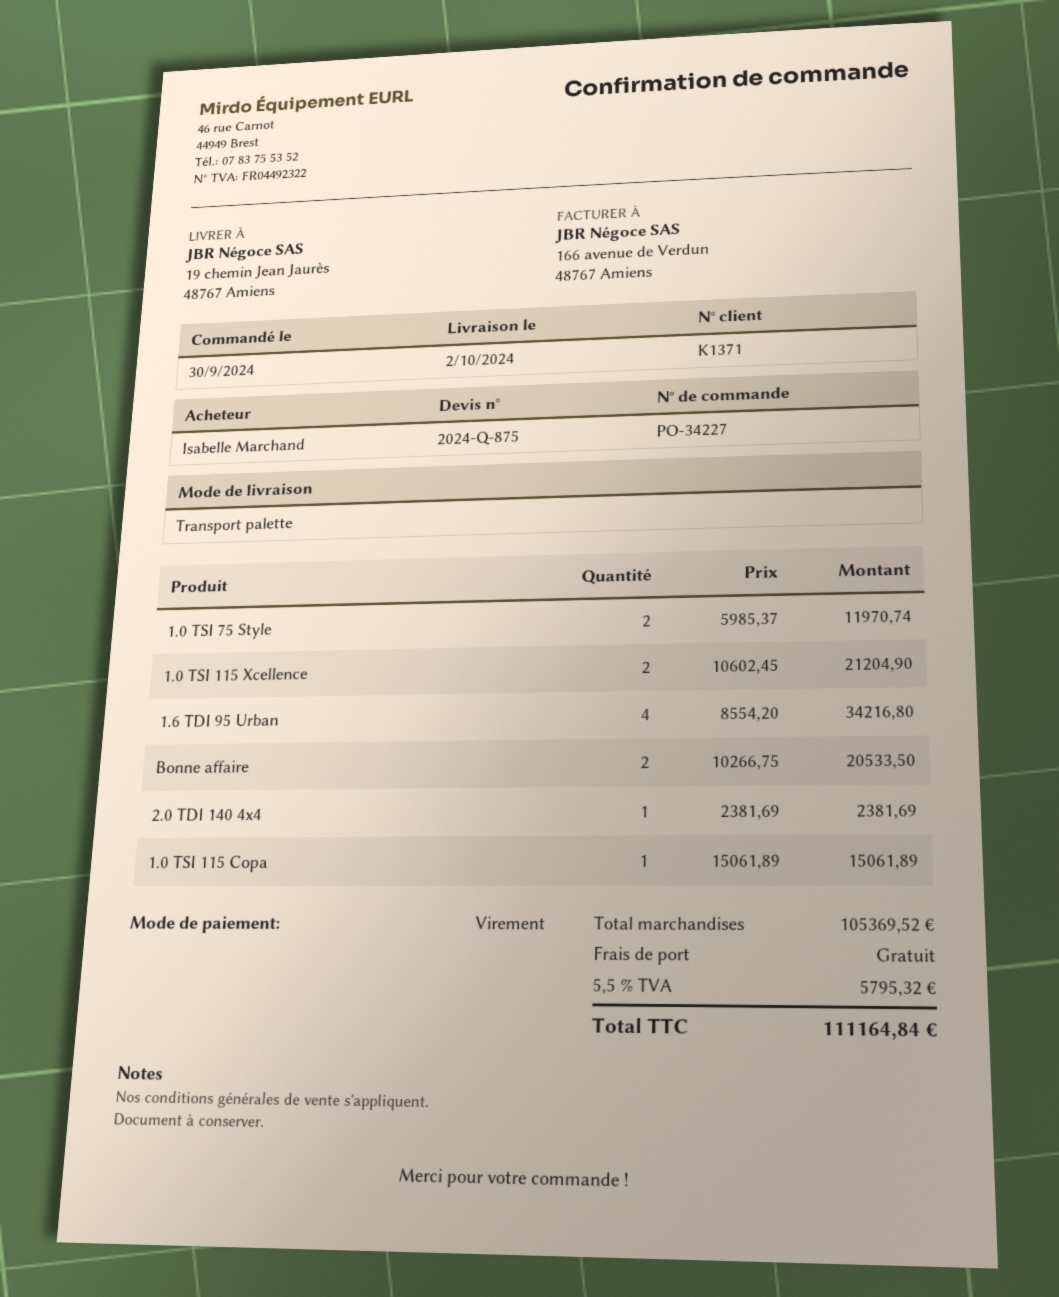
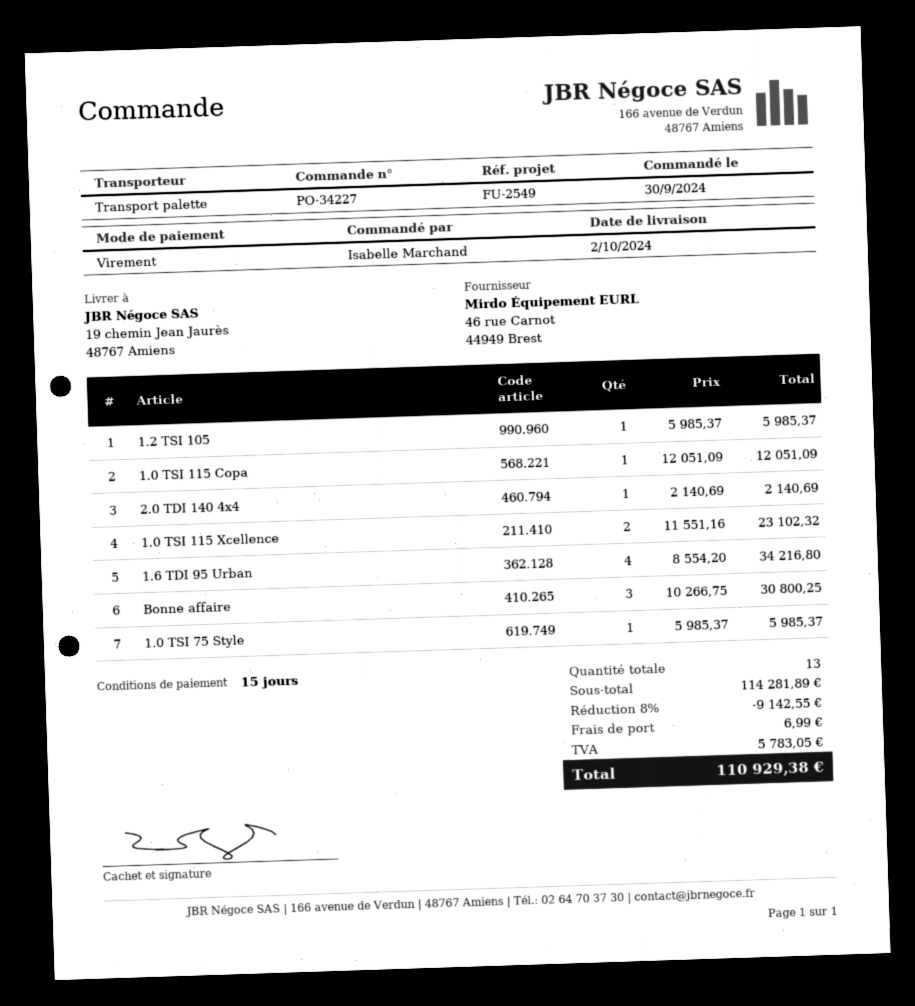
1.0 TSI 75 Style: 2 x 5985.37 = 11970.74 -> 1 x 5985.37 = 5985.37
1.0 TSI 115 Xcellence: 2 x 10602.45 = 21204.90 -> 2 x 11551.16 = 23102.32
Bonne affaire: 2 x 10266.75 = 20533.50 -> 3 x 10266.75 = 30800.25
2.0 TDI 140 4x4: 1 x 2381.69 = 2381.69 -> 1 x 2140.69 = 2140.69
1.0 TSI 115 Copa: 1 x 15061.89 = 15061.89 -> 1 x 12051.09 = 12051.09
1.2 TSI 105: none -> 1 x 5985.37 = 5985.37
subtotal: 105369.52 -> 114281.89
discount: none -> 8% = 9142.55
shipping: 0.00 -> 6.99
tax: 5795.32 -> 5783.05
total: 111164.84 -> 110929.38

